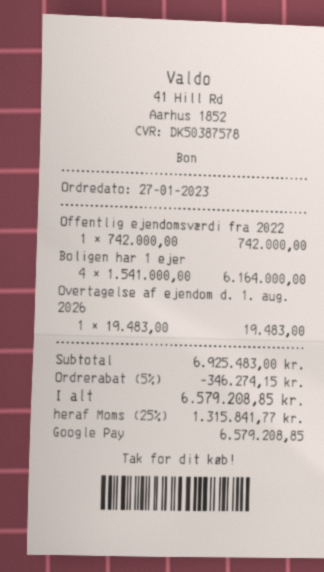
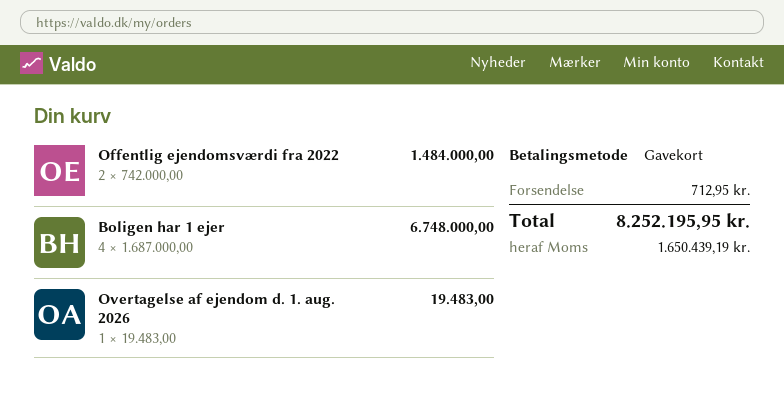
payment method: Google Pay -> gift card
Offentlig ejendomsværdi fra 2022: 1 x 742000.00 = 742000.00 -> 2 x 742000.00 = 1484000.00
Boligen har 1 ejer: 4 x 1541000.00 = 6164000.00 -> 4 x 1687000.00 = 6748000.00
discount: 5% = 346274.15 -> none
shipping: none -> 712.95
tax: 1315841.77 -> 1650439.19
total: 6579208.85 -> 8252195.95

